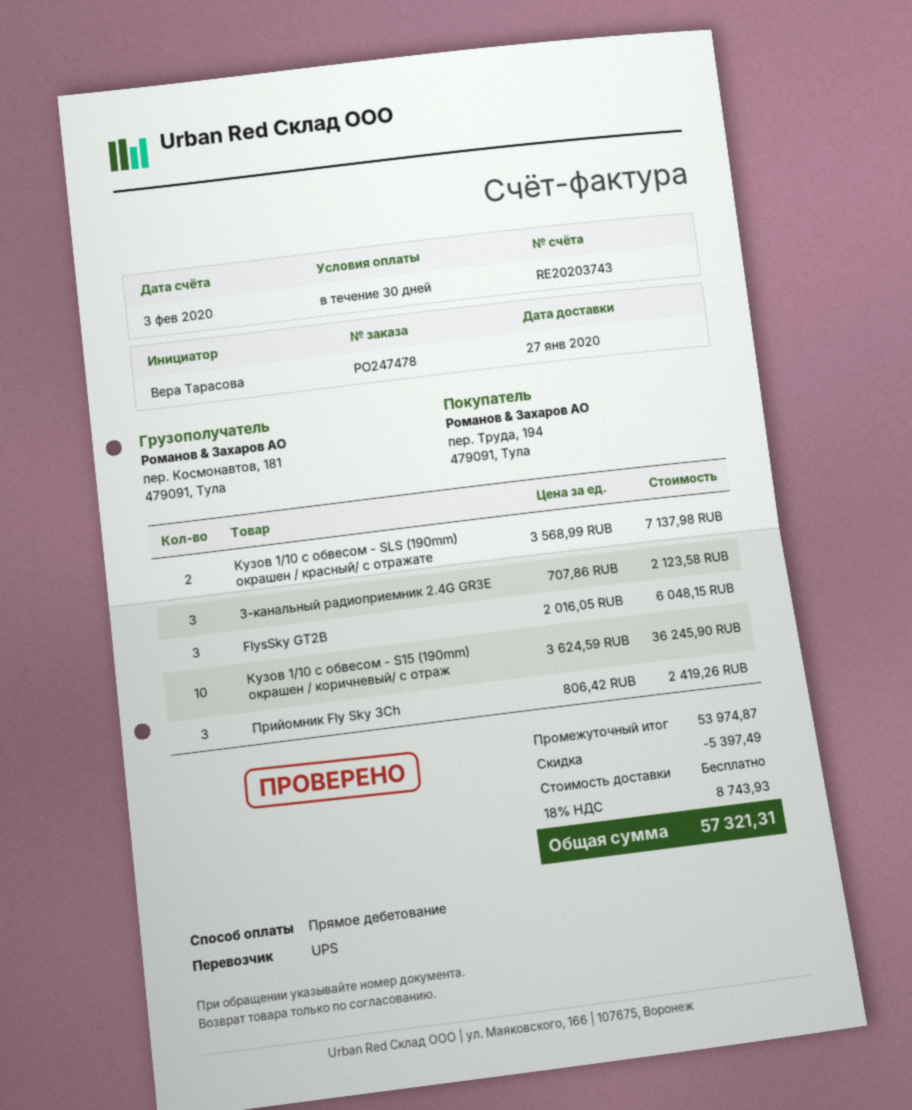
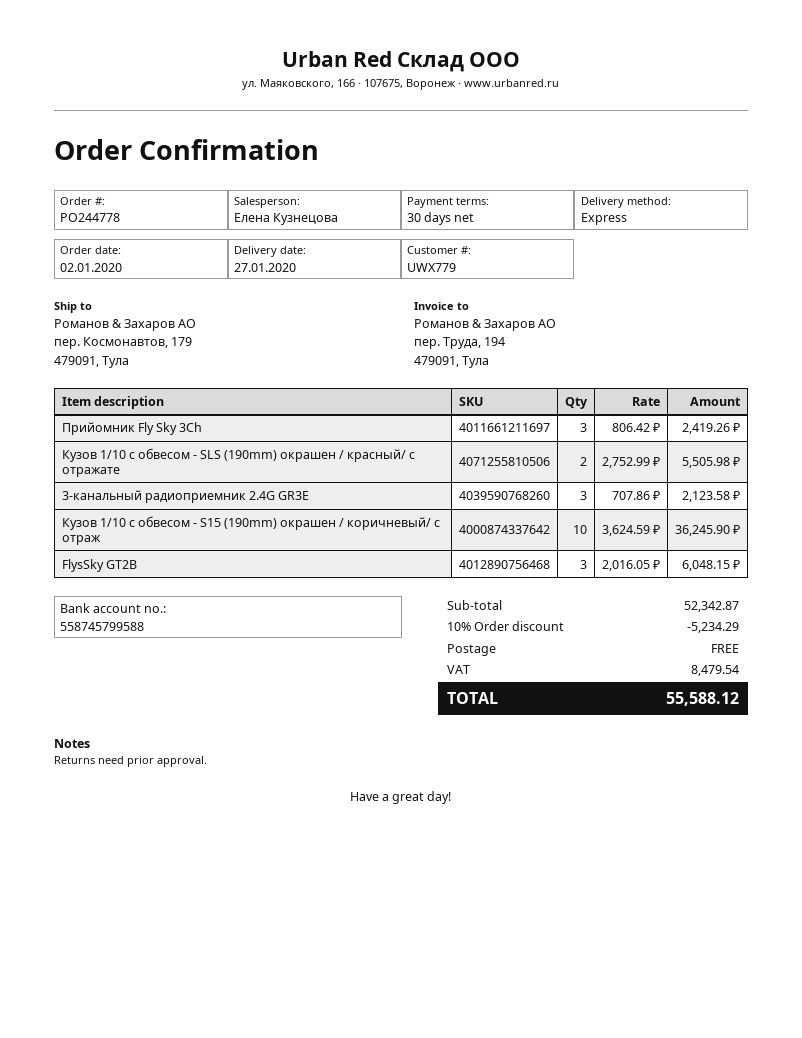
order number: PO247478 -> PO244778
shipping method: UPS -> express
ship to: пер. Космонавтов, 181, 479091, Тула -> пер. Космонавтов, 179, 479091, Тула
Кузов 1/10 с обвесом - SLS (190mm) окрашен / красный/ с отражате: 2 x 3568.99 = 7137.98 -> 2 x 2752.99 = 5505.98
subtotal: 53974.87 -> 52342.87
discount: 5397.49 -> 5234.29
tax: 8743.93 -> 8479.54
total: 57321.31 -> 55588.12

